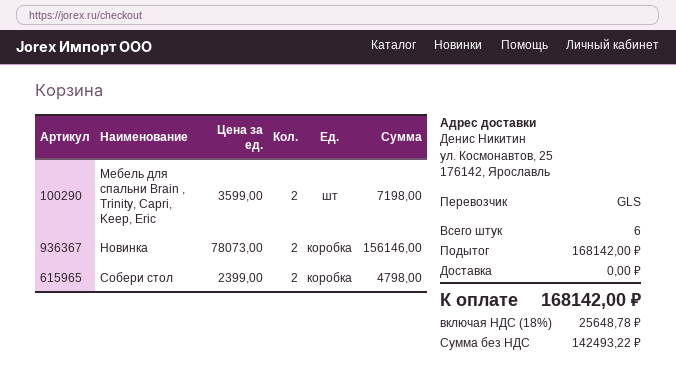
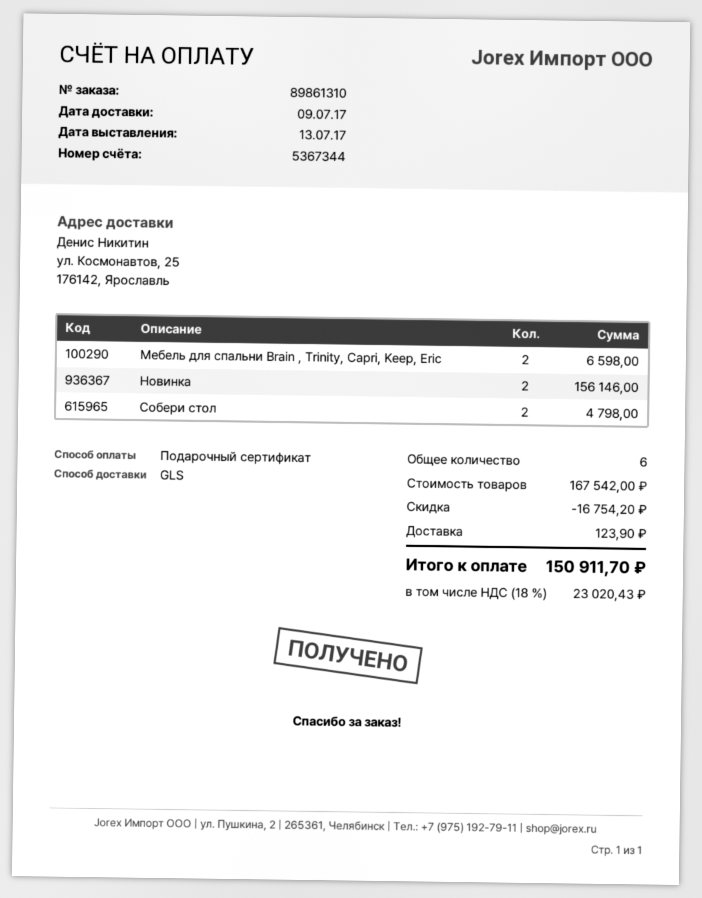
Мебель для спальни Brain , Trinity, Capri, Keep, Eric: 2 for 7198.00 -> 2 for 6598.00
subtotal: 168142.00 -> 167542.00
discount: none -> 16754.20
shipping: 0.00 -> 123.90
tax: 18% = 25648.78 -> 18% = 23020.43
total: 168142.00 -> 150911.70

